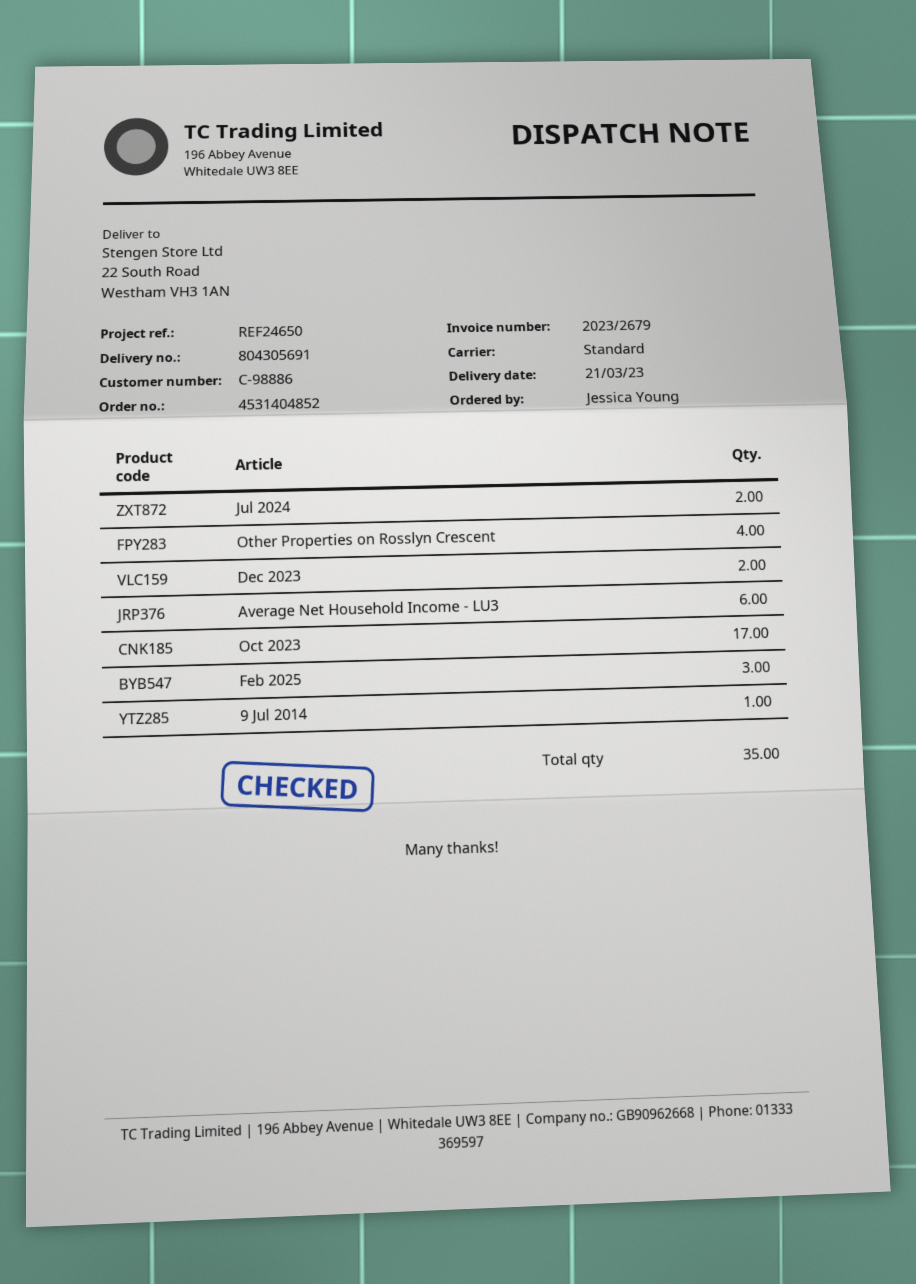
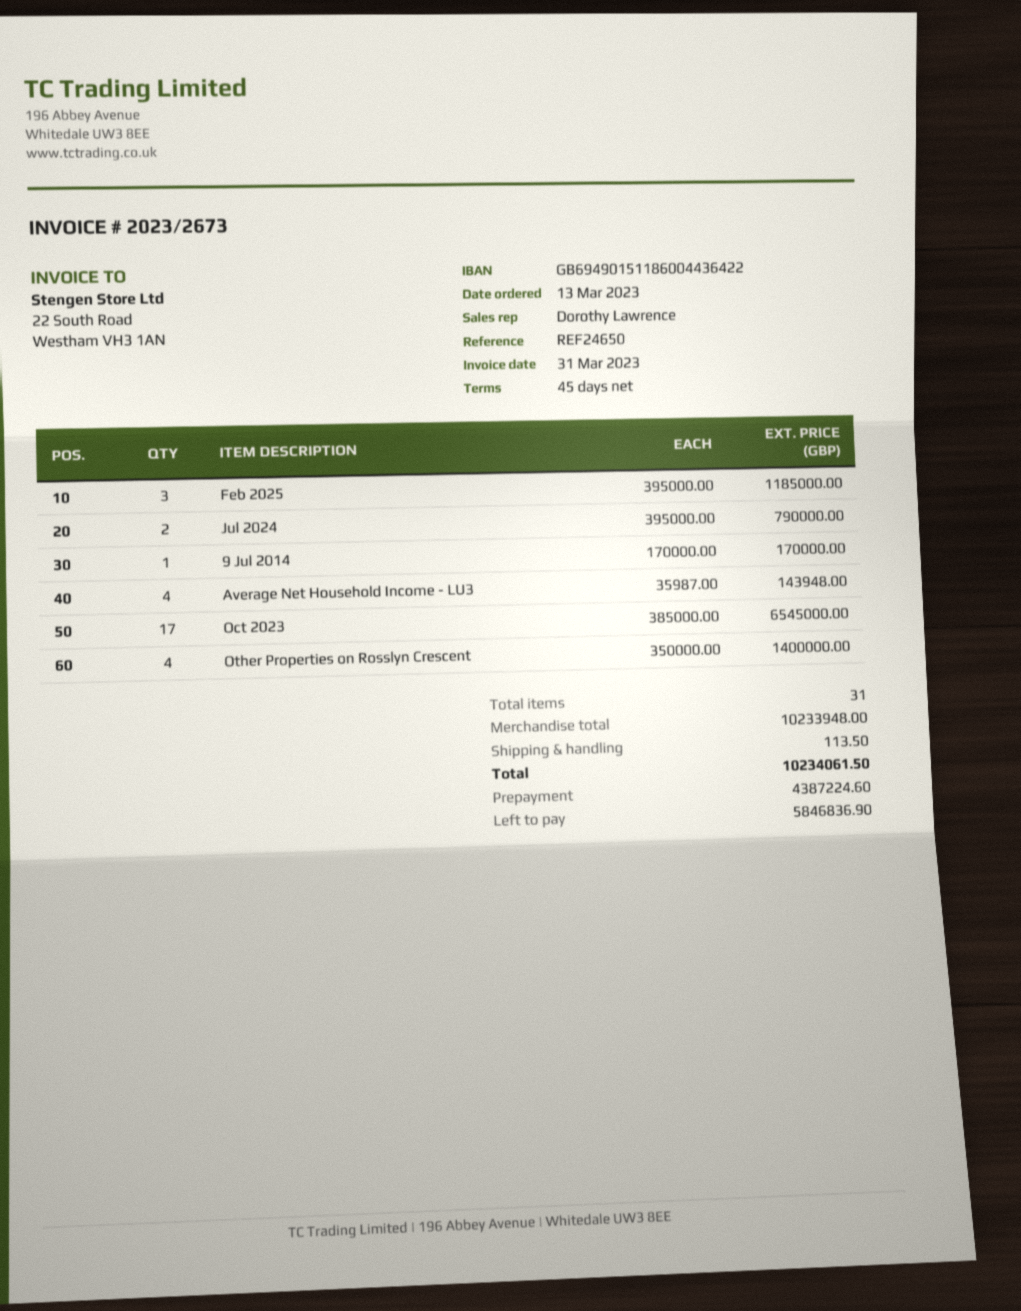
invoice number: 2023/2679 -> 2023/2673
Dec 2023: 2 -> none
Average Net Household Income - LU3: 6 -> 4
total quantity: 35 -> 31

